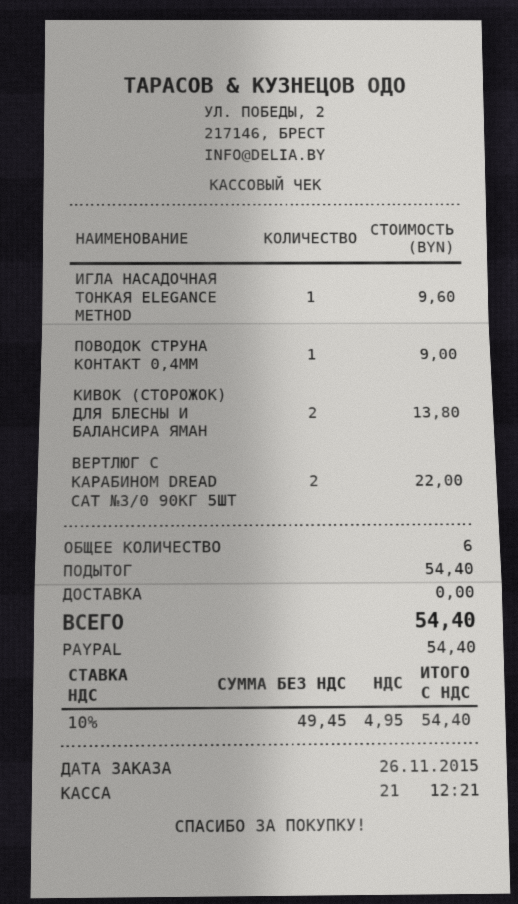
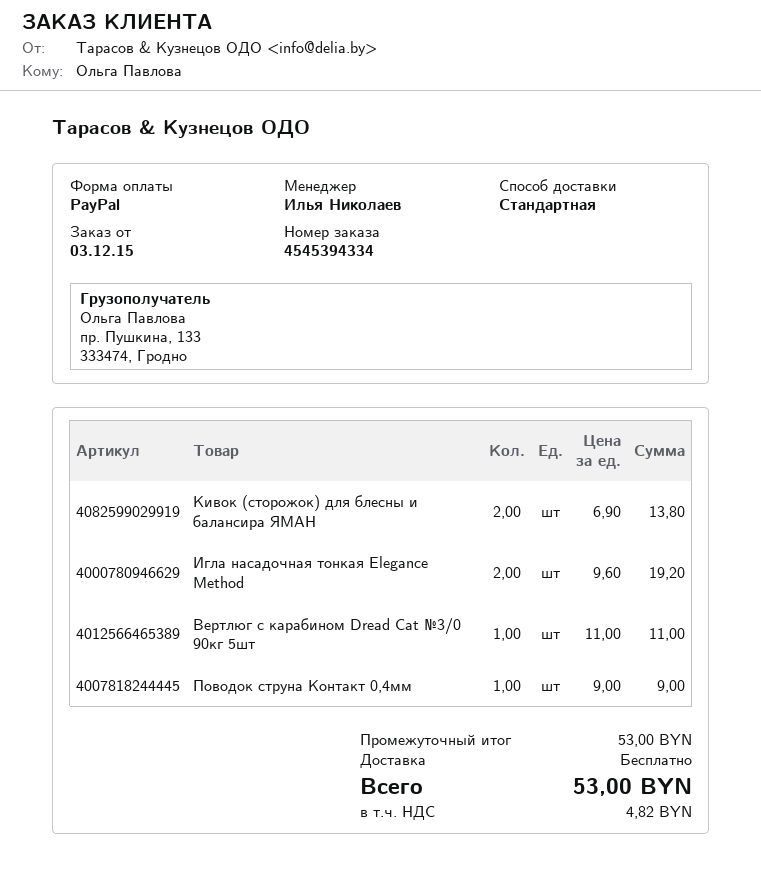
order date: 2015-11-26 -> 2015-12-03
ИГЛА НАСАДОЧНАЯ ТОНКАЯ ELEGANCE METHOD: 1 for 9.60 -> 2 for 19.20
ВЕРТЛЮГ С КАРАБИНОМ DREAD CAT №3/0 90КГ 5ШТ: 2 for 22.00 -> 1 for 11.00
subtotal: 54.40 -> 53.00
tax: 4.95 -> 4.82
total: 54.40 -> 53.00

